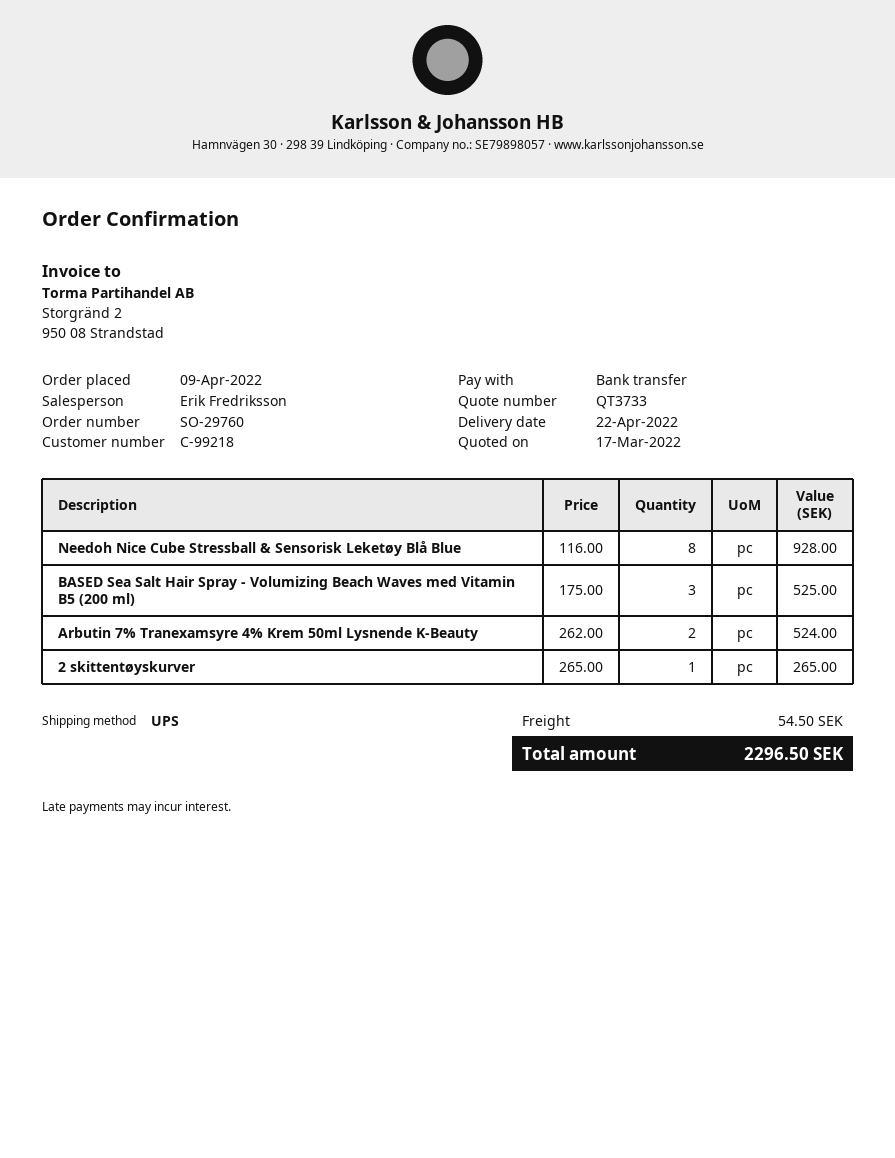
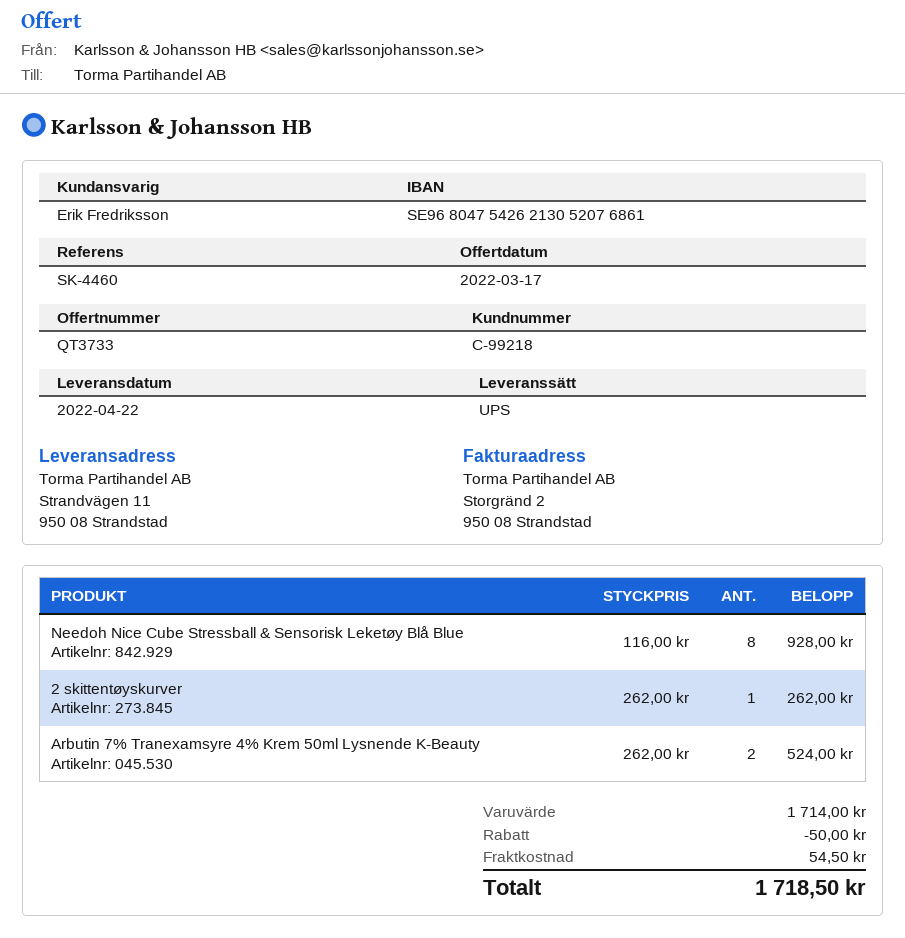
BASED Sea Salt Hair Spray - Volumizing Beach Waves med Vitamin B5 (200 ml): 3 x 175.00 = 525.00 -> none
2 skittentøyskurver: 1 x 265.00 = 265.00 -> 1 x 262.00 = 262.00
discount: none -> 50.00
total: 2296.50 -> 1718.50

